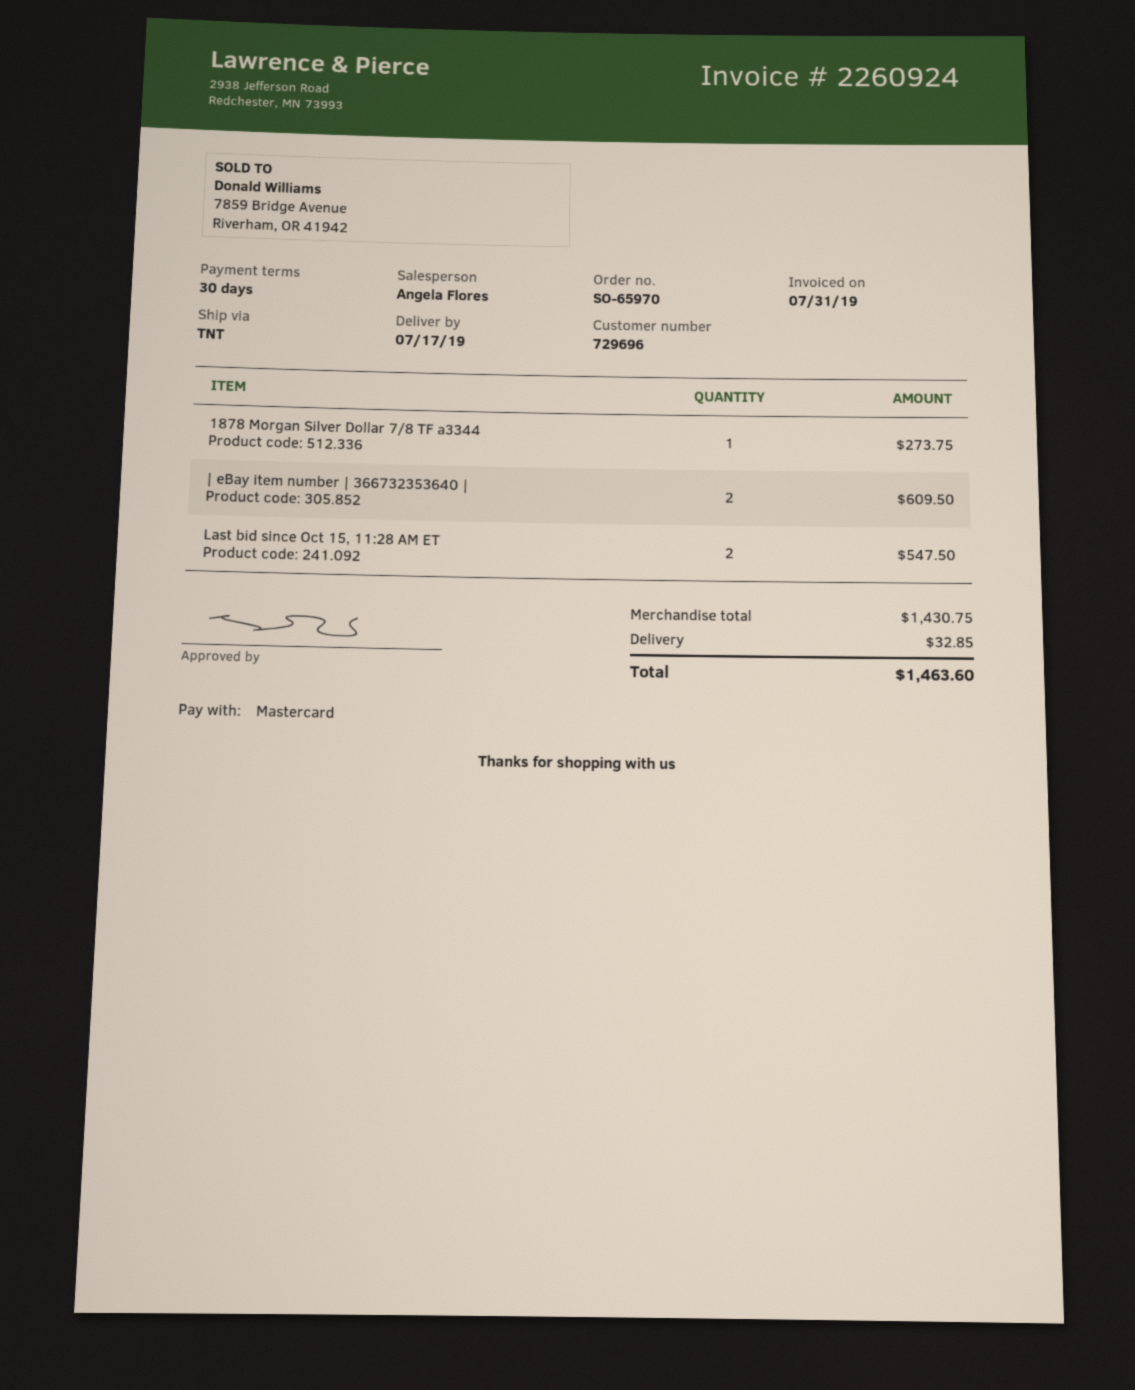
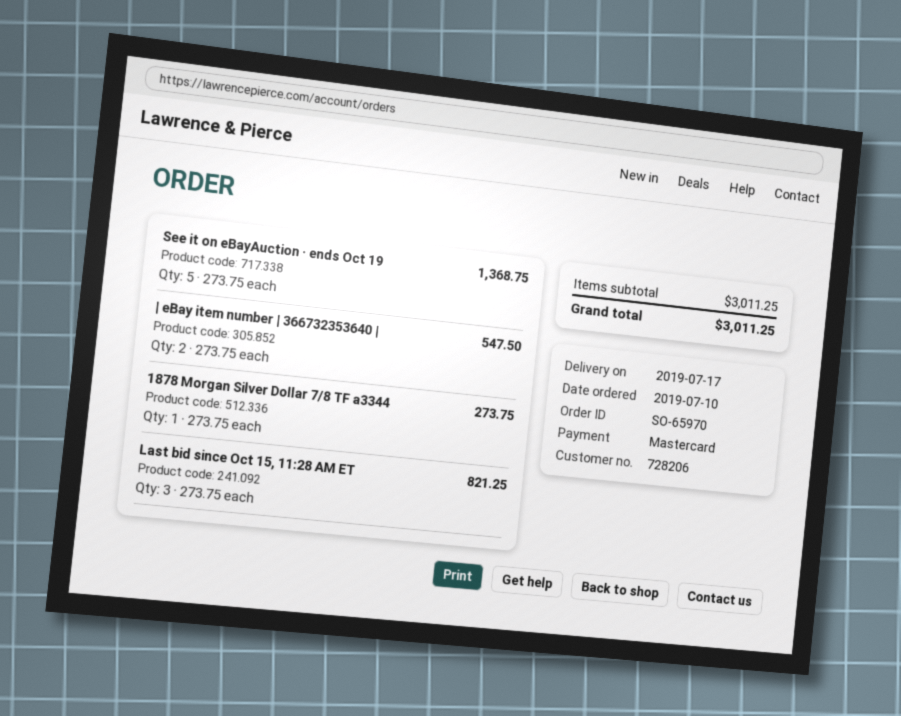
customer number: 729696 -> 728206
| eBay item number | 366732353640 |: 2 for 609.50 -> 2 for 547.50
Last bid since Oct 15, 11:28 AM ET: 2 for 547.50 -> 3 for 821.25
See it on eBayAuction · ends Oct 19: none -> 5 for 1368.75
subtotal: 1430.75 -> 3011.25
shipping: 32.85 -> none
total: 1463.60 -> 3011.25

